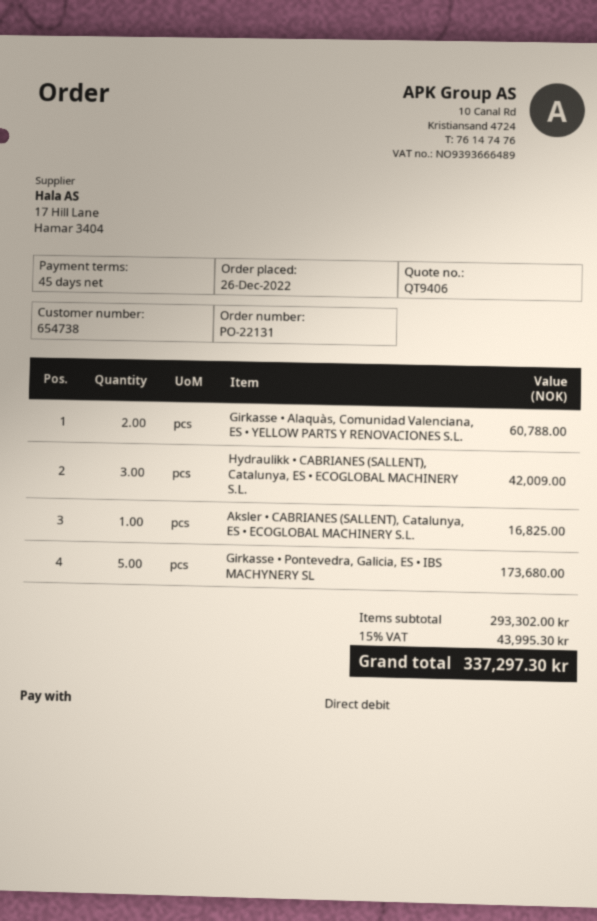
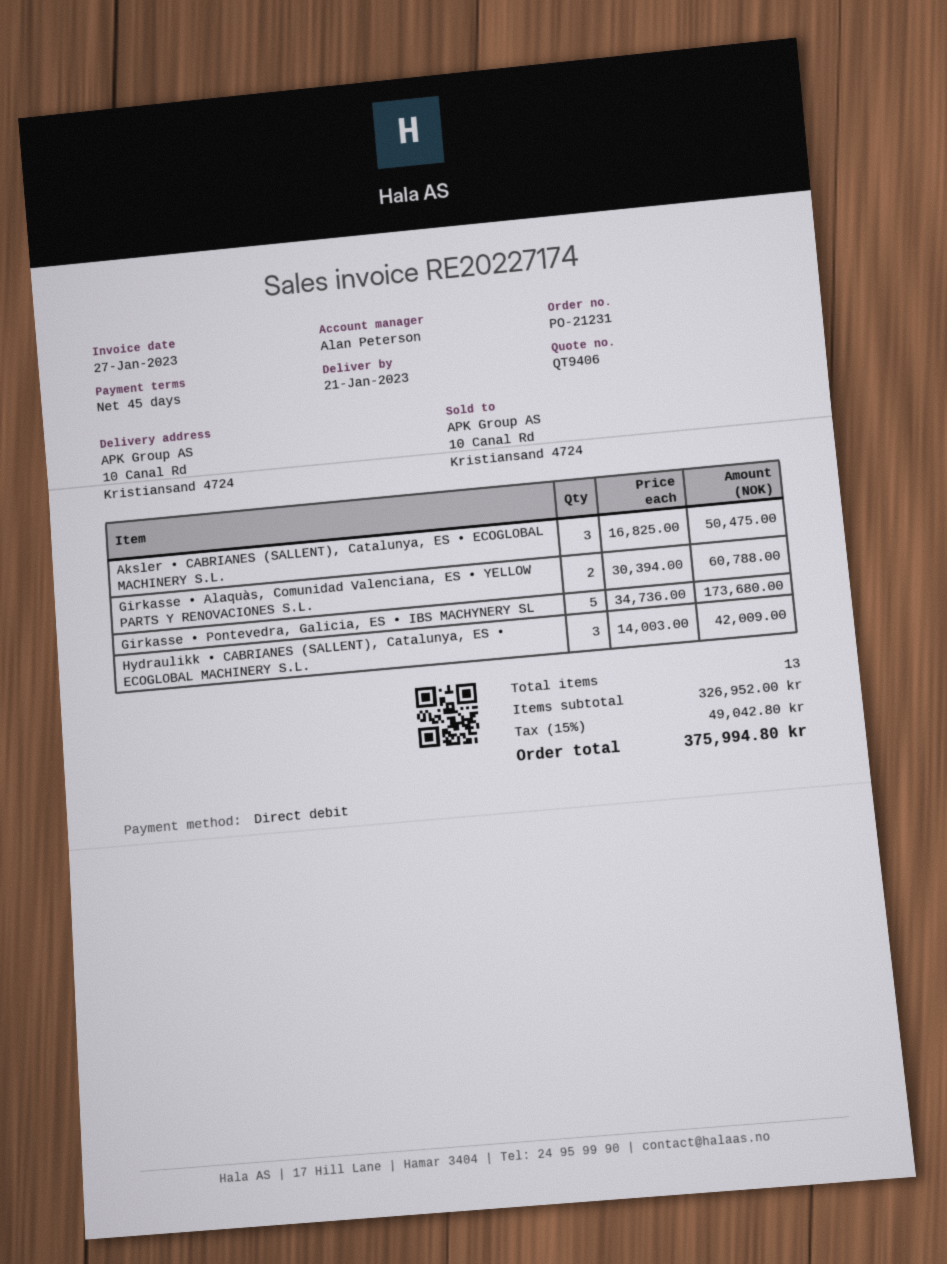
order number: PO-22131 -> PO-21231
Aksler • CABRIANES (SALLENT), Catalunya, ES • ECOGLOBAL MACHINERY S.L.: 1 for 16825.00 -> 3 for 50475.00
subtotal: 293302.00 -> 326952.00
tax: 15% = 43995.30 -> 15% = 49042.80
total: 337297.30 -> 375994.80

